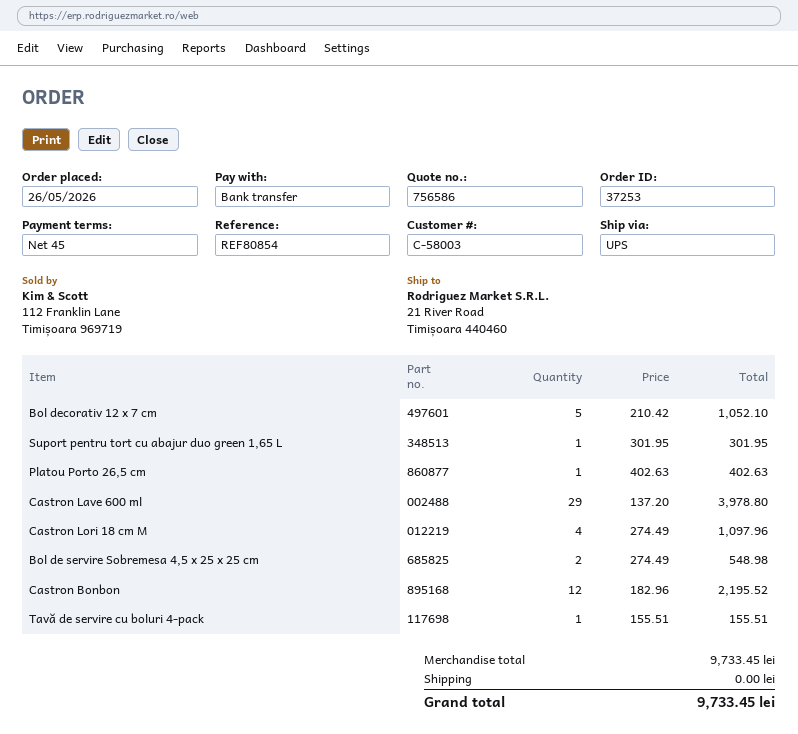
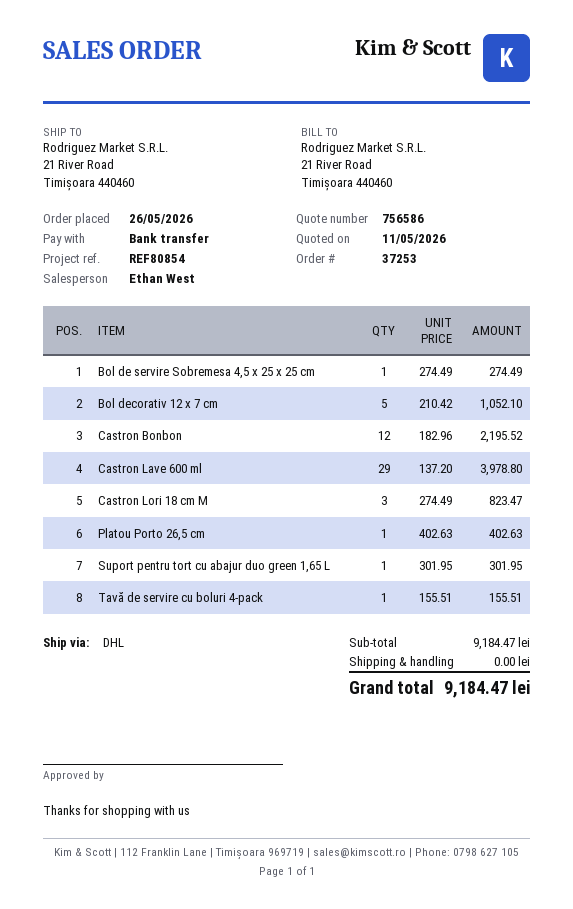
shipping method: UPS -> DHL
Castron Lori 18 cm M: 4 x 274.49 = 1097.96 -> 3 x 274.49 = 823.47
Bol de servire Sobremesa 4,5 x 25 x 25 cm: 2 x 274.49 = 548.98 -> 1 x 274.49 = 274.49
subtotal: 9733.45 -> 9184.47
total: 9733.45 -> 9184.47

